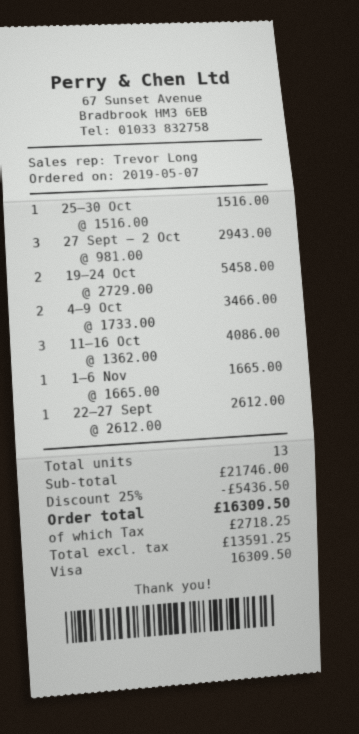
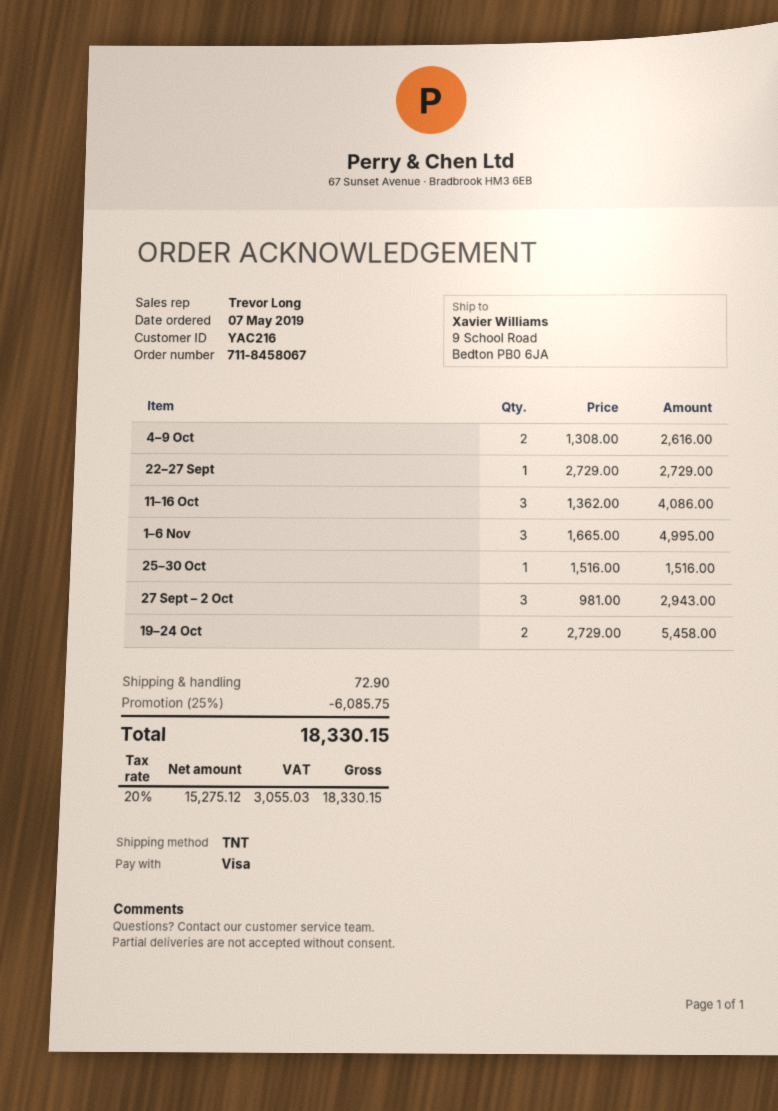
4–9 Oct: 2 x 1733.00 = 3466.00 -> 2 x 1308.00 = 2616.00
1–6 Nov: 1 x 1665.00 = 1665.00 -> 3 x 1665.00 = 4995.00
22–27 Sept: 1 x 2612.00 = 2612.00 -> 1 x 2729.00 = 2729.00
discount: 25% = 5436.50 -> 25% = 6085.75
shipping: none -> 72.90
net: 13591.25 -> 15275.12
tax: 2718.25 -> 3055.03
total: 16309.50 -> 18330.15

